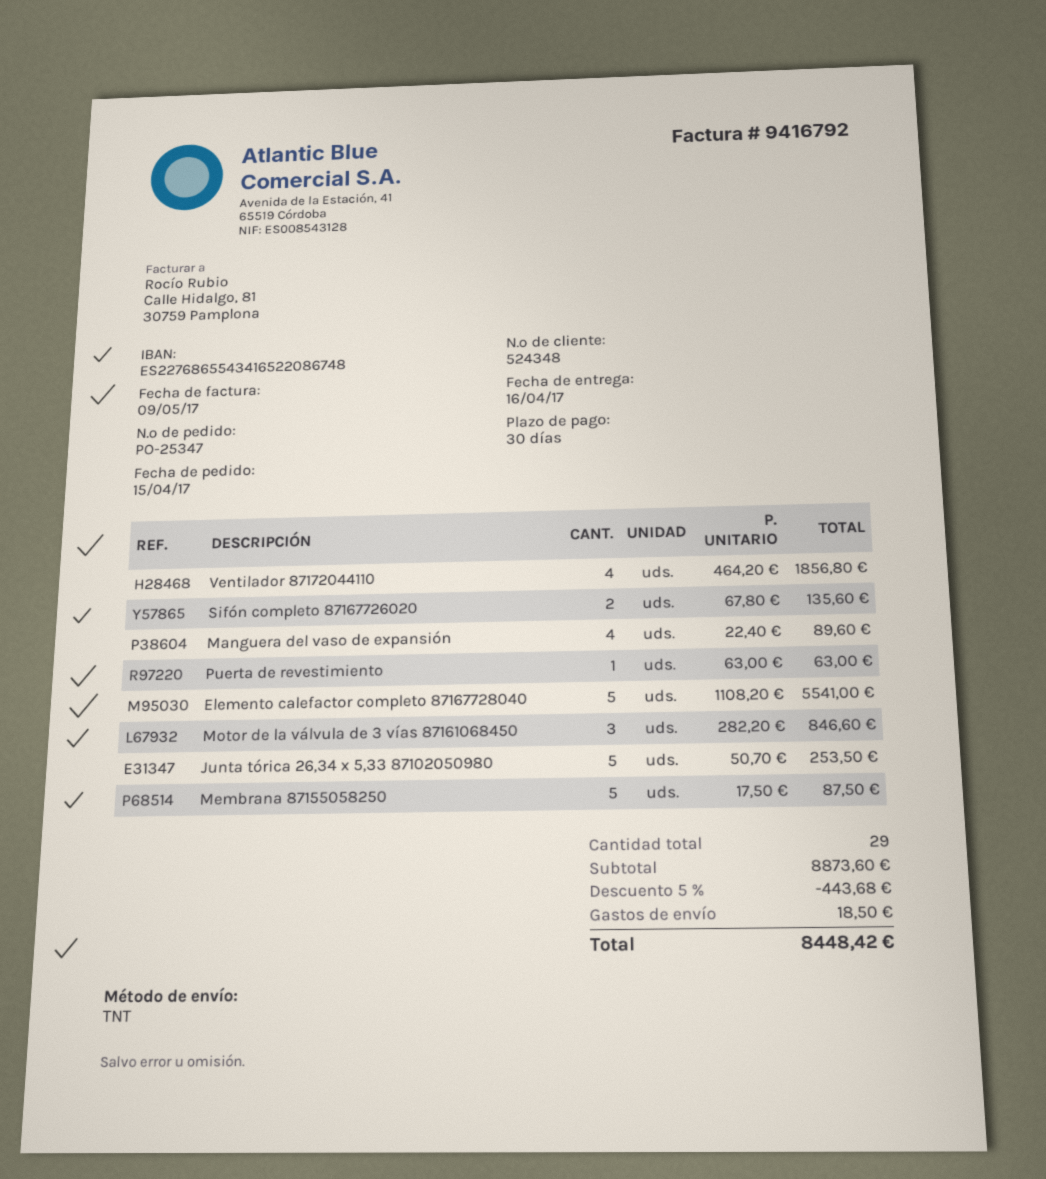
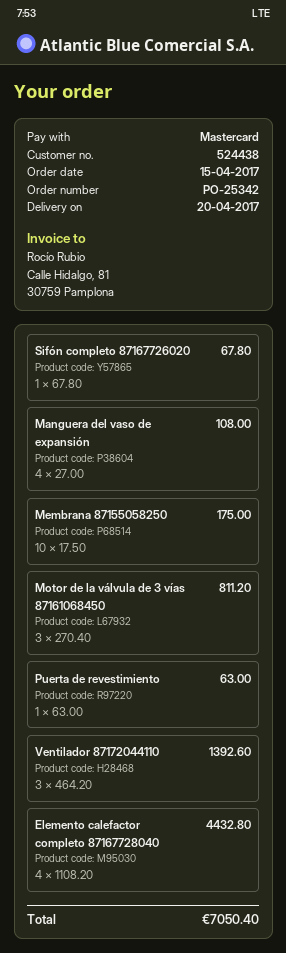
order number: PO-25347 -> PO-25342
delivery date: 2017-04-16 -> 2017-04-20
customer number: 524348 -> 524438
Ventilador 87172044110: 4 x 464.20 = 1856.80 -> 3 x 464.20 = 1392.60
Sifón completo 87167726020: 2 x 67.80 = 135.60 -> 1 x 67.80 = 67.80
Manguera del vaso de expansión: 4 x 22.40 = 89.60 -> 4 x 27.00 = 108.00
Elemento calefactor completo 87167728040: 5 x 1108.20 = 5541.00 -> 4 x 1108.20 = 4432.80
Motor de la válvula de 3 vías 87161068450: 3 x 282.20 = 846.60 -> 3 x 270.40 = 811.20
Junta tórica 26,34 x 5,33 87102050980: 5 x 50.70 = 253.50 -> none
Membrana 87155058250: 5 x 17.50 = 87.50 -> 10 x 17.50 = 175.00
discount: 5% = 443.68 -> none
shipping: 18.50 -> none
total: 8448.42 -> 7050.40

